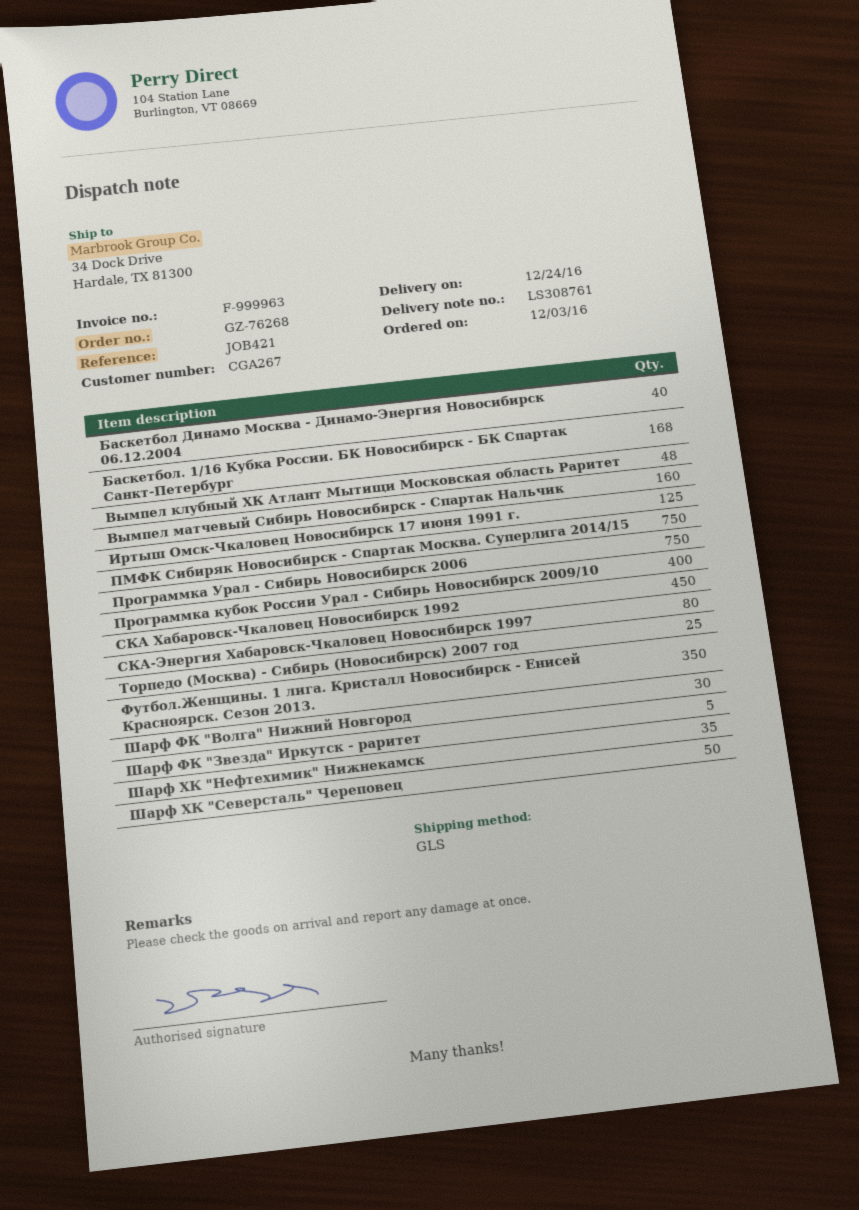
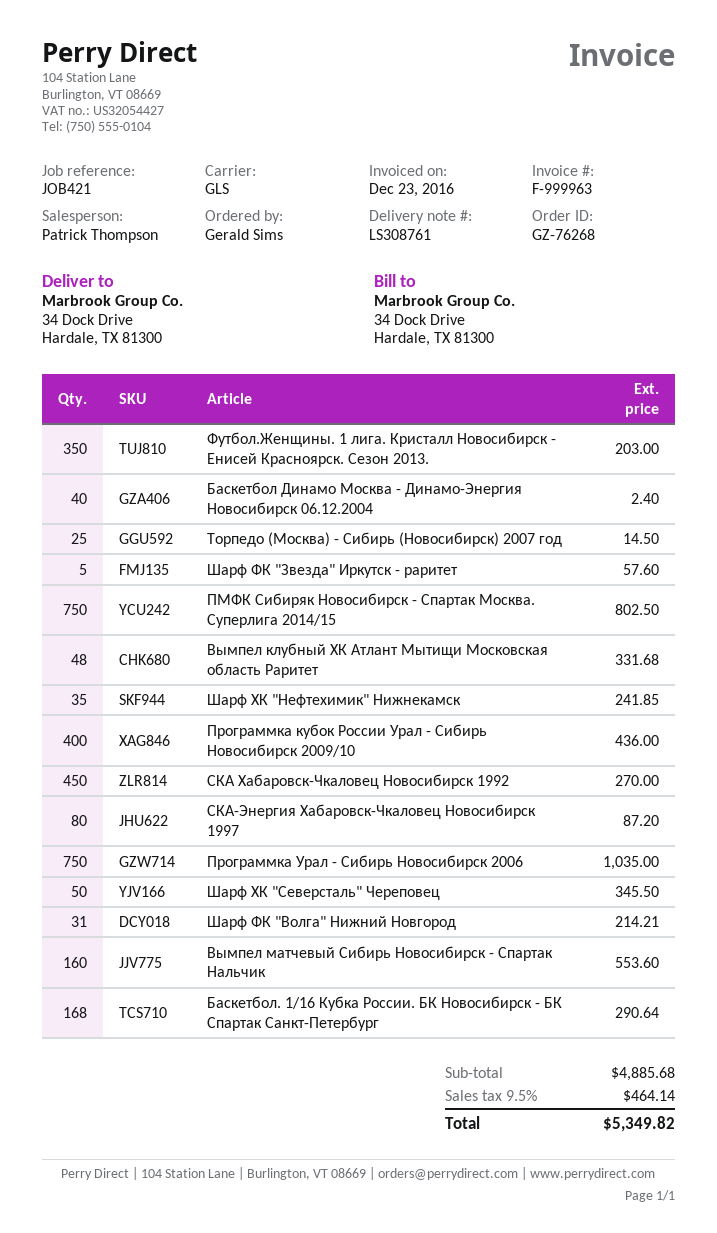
Иртыш Омск-Чкаловец Новосибирск 17 июня 1991 г.: 125 -> none
Шарф ФК "Волга" Нижний Новгород: 30 -> 31

